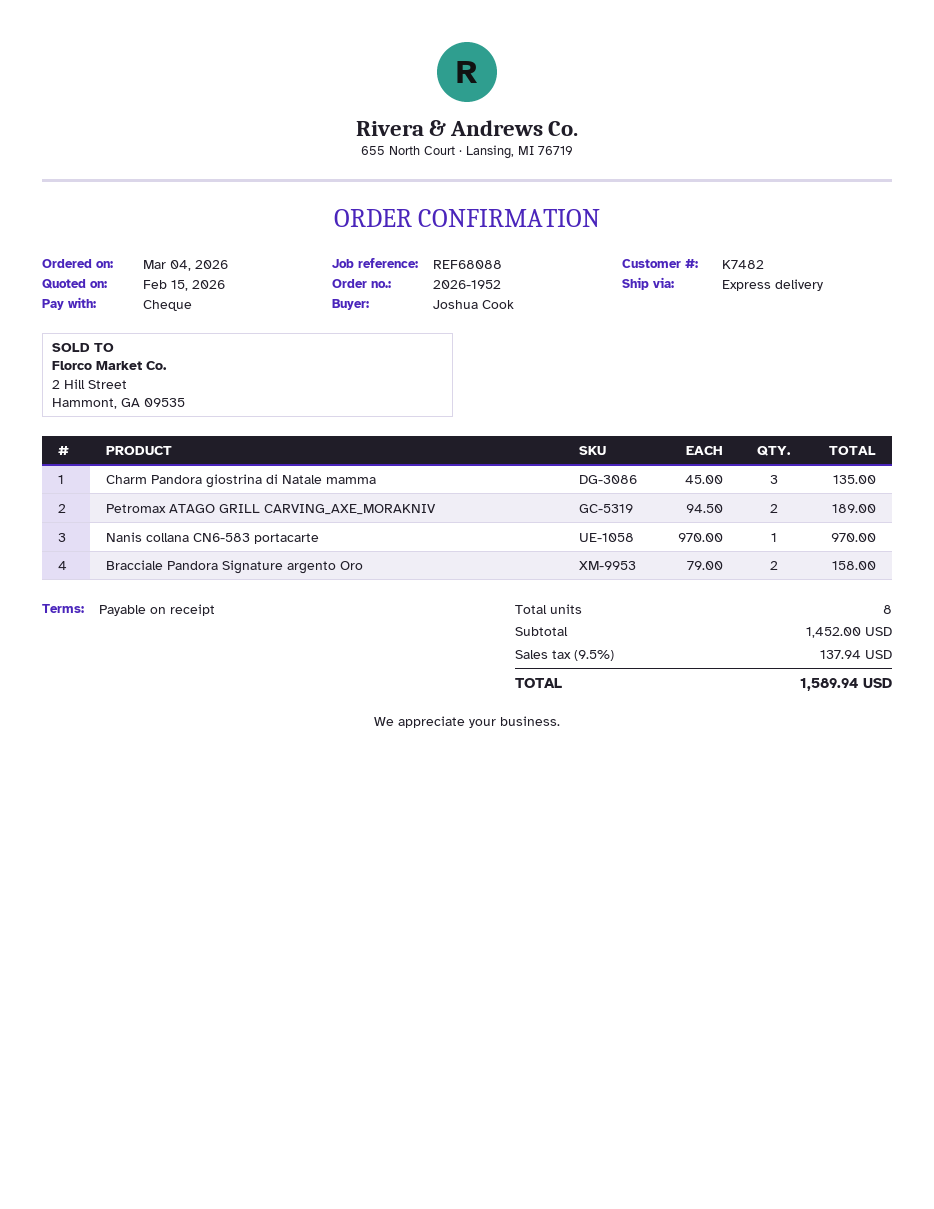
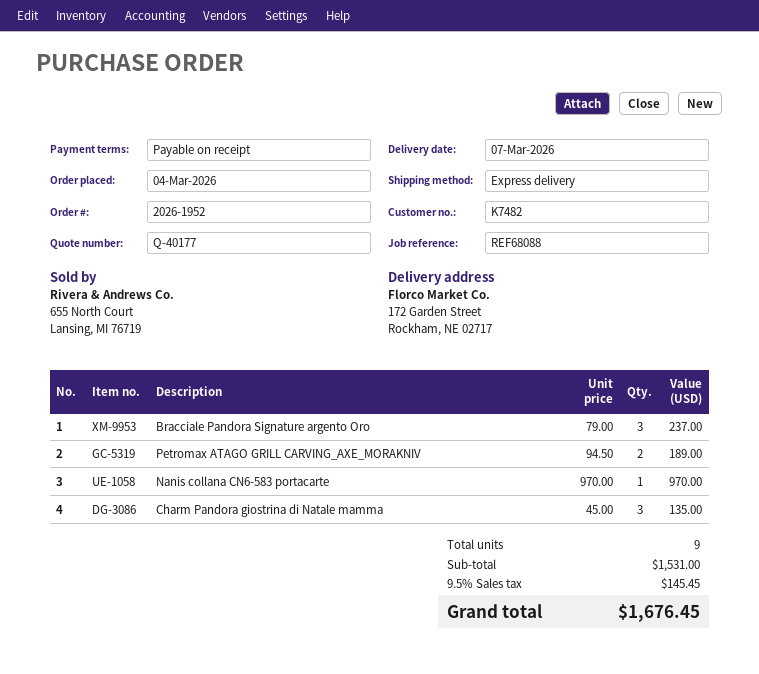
Bracciale Pandora Signature argento Oro: 2 x 79.00 = 158.00 -> 3 x 79.00 = 237.00
total quantity: 8 -> 9
subtotal: 1452.00 -> 1531.00
tax: 9.5% = 137.94 -> 9.5% = 145.45
total: 1589.94 -> 1676.45

